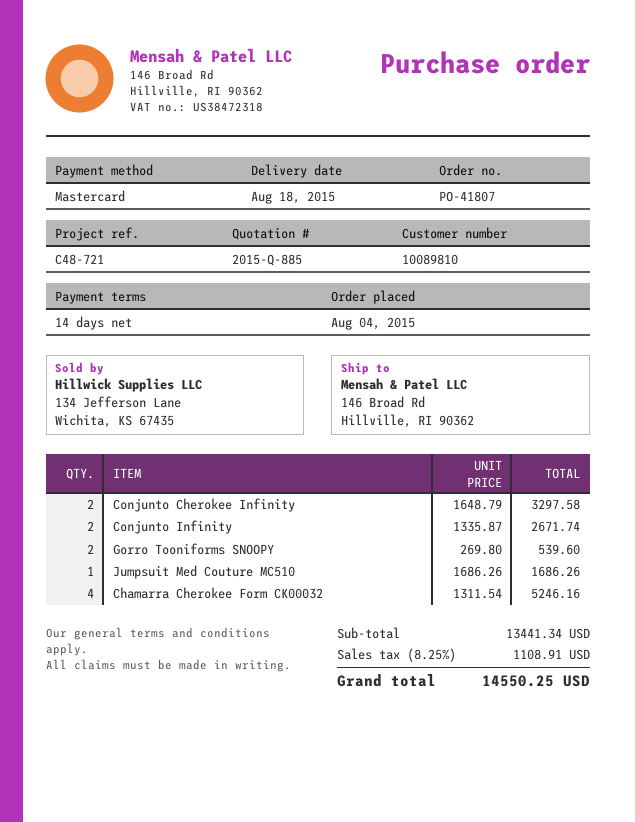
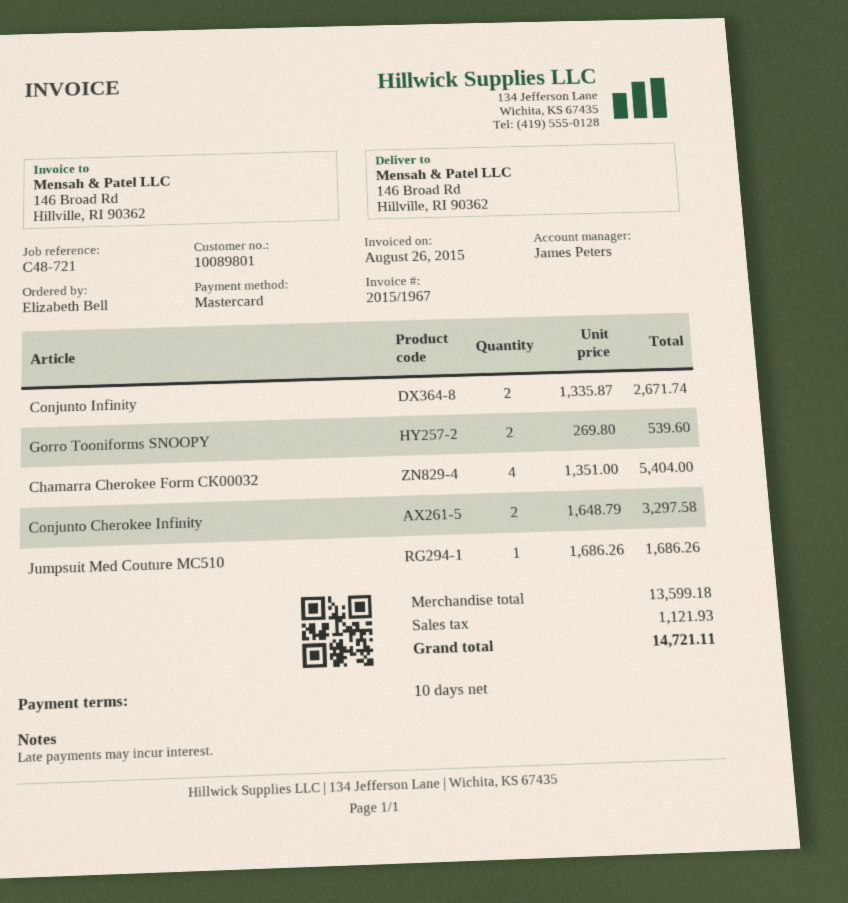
payment terms: 14 days -> 10 days
customer number: 10089810 -> 10089801
Chamarra Cherokee Form CK00032: 4 x 1311.54 = 5246.16 -> 4 x 1351.00 = 5404.00
subtotal: 13441.34 -> 13599.18
tax: 1108.91 -> 1121.93
total: 14550.25 -> 14721.11

